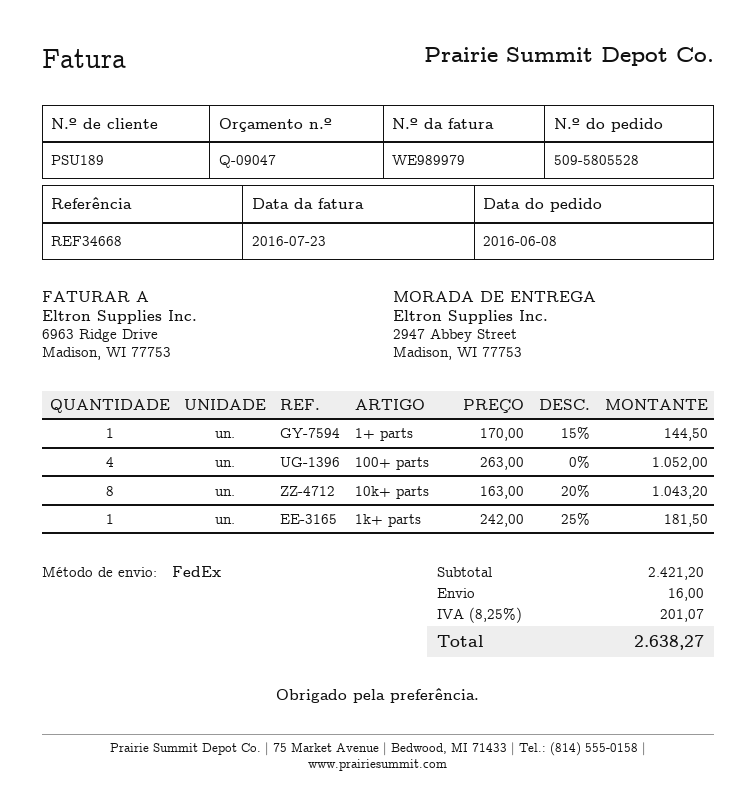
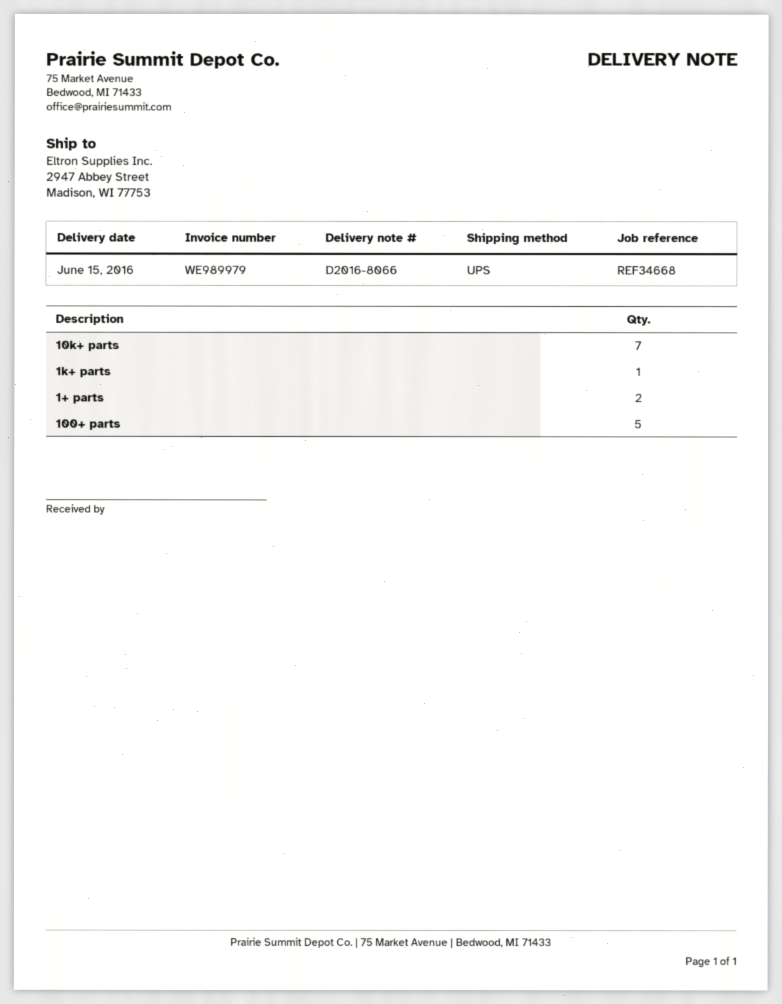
shipping method: FedEx -> UPS
1+ parts: 1 -> 2
100+ parts: 4 -> 5
10k+ parts: 8 -> 7

